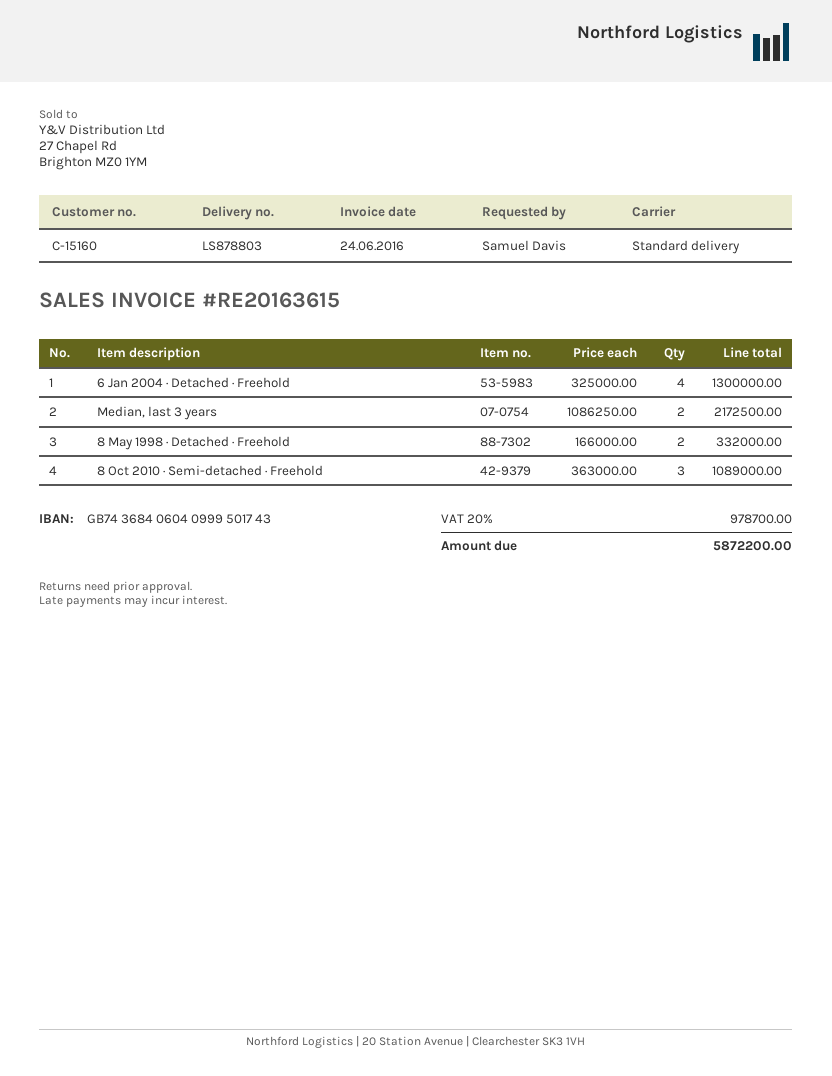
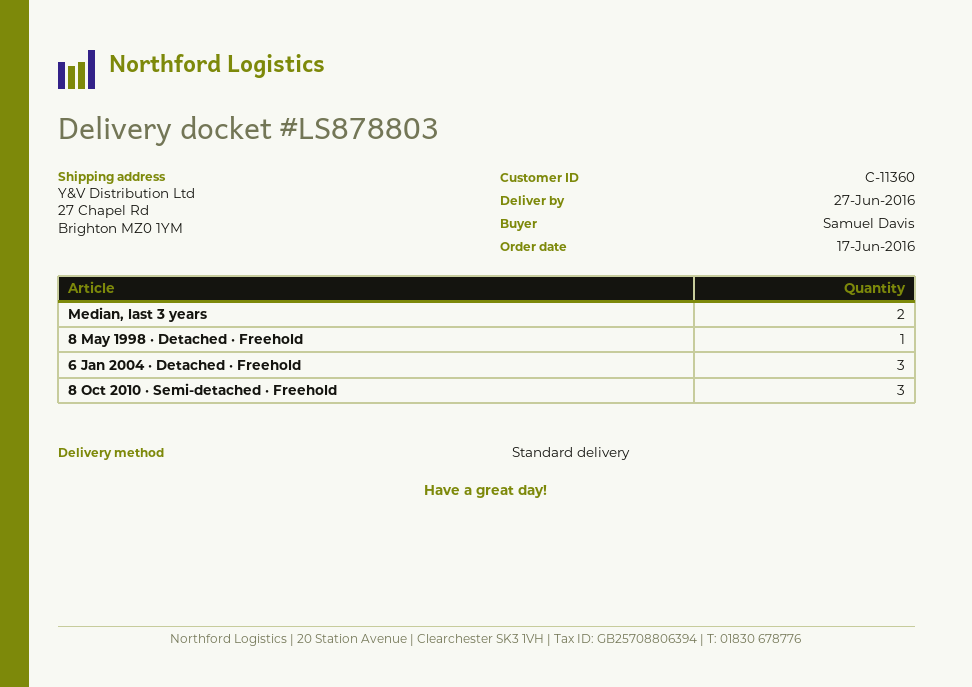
customer number: C-15160 -> C-11360
6 Jan 2004 · Detached · Freehold: 4 -> 3
8 May 1998 · Detached · Freehold: 2 -> 1

